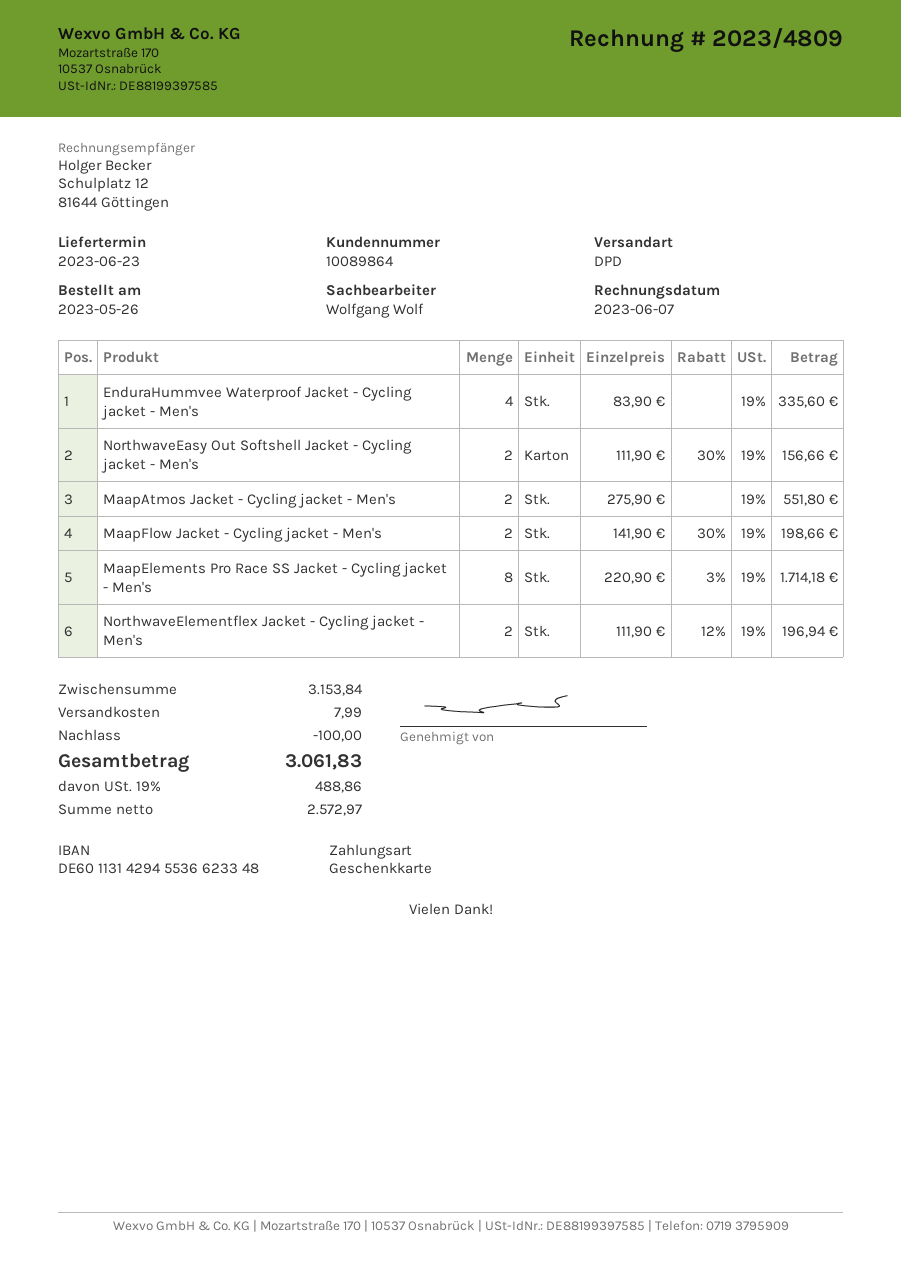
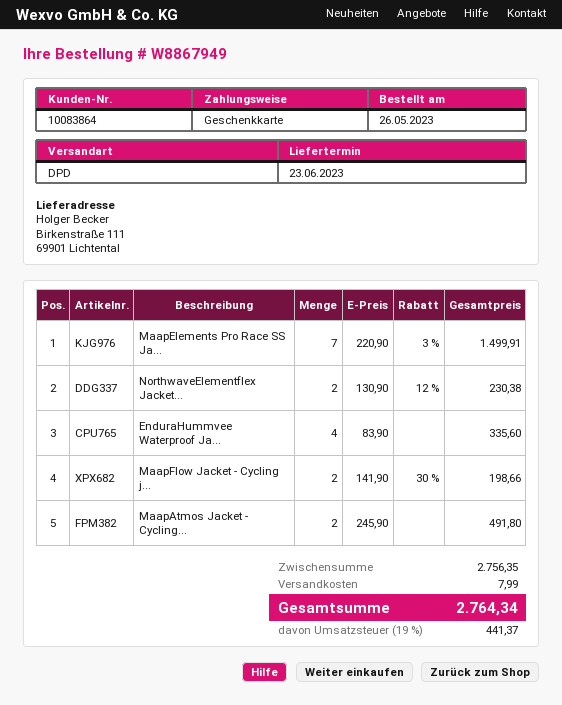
customer number: 10089864 -> 10083864
NorthwaveEasy Out Softshell Jacket - Cycling jacket - Men's: 2 x 111.90 - 30% = 156.66 -> none
MaapAtmos Jacket - Cycling jacket - Men's: 2 x 275.90 = 551.80 -> 2 x 245.90 = 491.80
MaapElements Pro Race SS Jacket - Cycling jacket - Men's: 8 x 220.90 - 3% = 1714.18 -> 7 x 220.90 - 3% = 1499.91
NorthwaveElementflex Jacket - Cycling jacket - Men's: 2 x 111.90 - 12% = 196.94 -> 2 x 130.90 - 12% = 230.38
subtotal: 3153.84 -> 2756.35
discount: 100.00 -> none
tax: 19% = 488.86 -> 19% = 441.37
total: 3061.83 -> 2764.34

